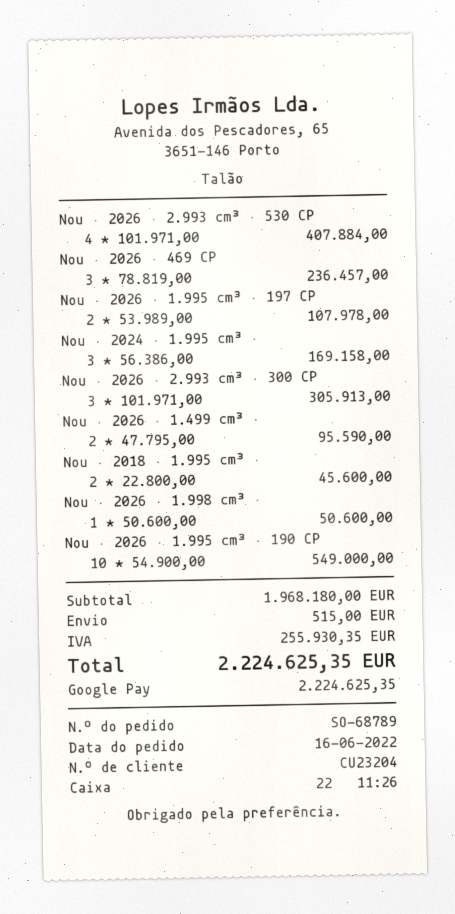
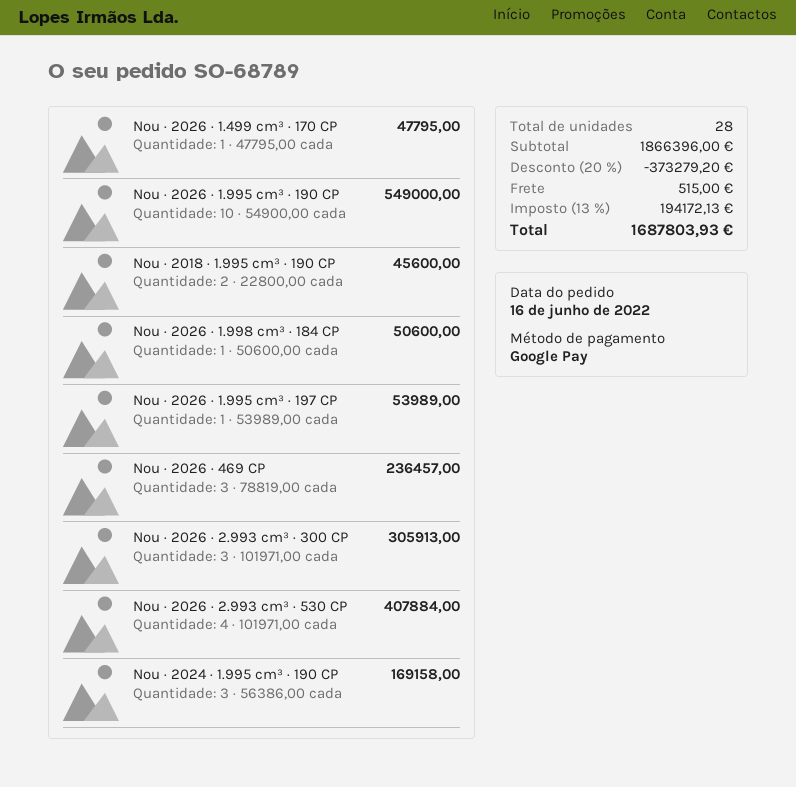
Nou · 2026 · 1.995 cm³ · 197 CP: 2 x 53989.00 = 107978.00 -> 1 x 53989.00 = 53989.00
Nou · 2026 · 1.499 cm³ ·: 2 x 47795.00 = 95590.00 -> 1 x 47795.00 = 47795.00
subtotal: 1968180.00 -> 1866396.00
discount: none -> 20% = 373279.20
tax: 255930.35 -> 194172.13
total: 2224625.35 -> 1687803.93

